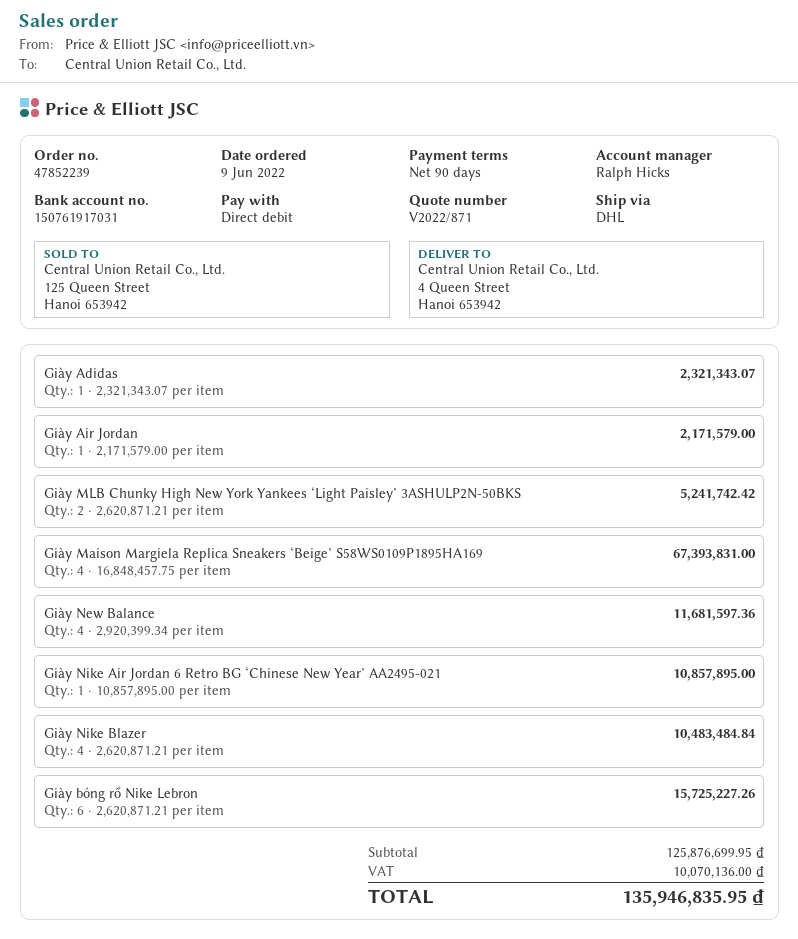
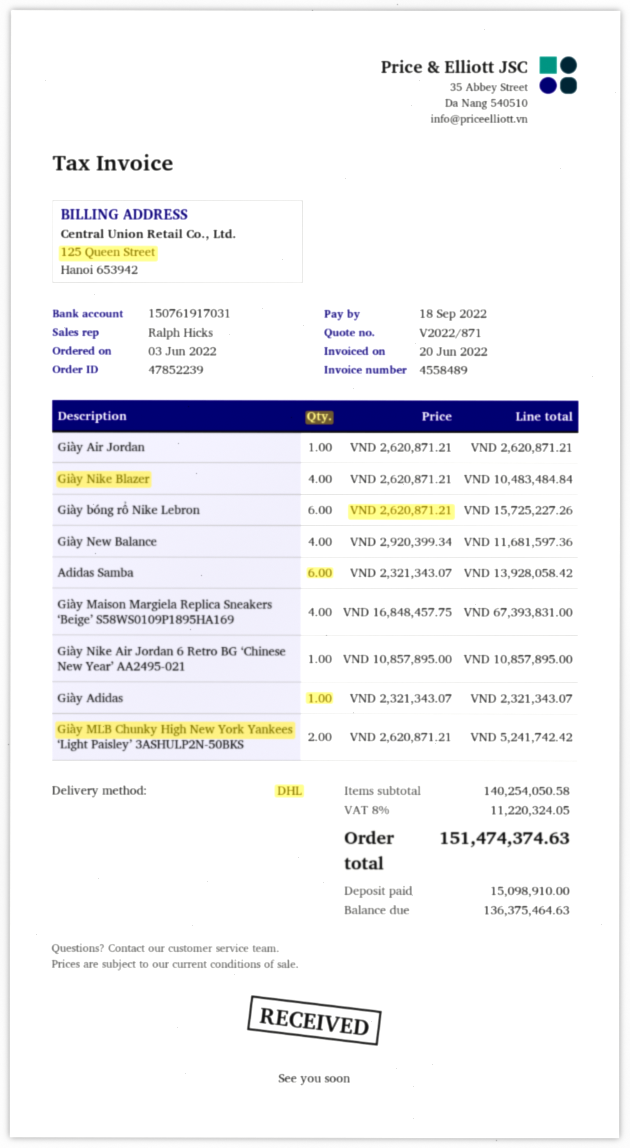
order date: 2022-06-09 -> 2022-06-03
Giày Air Jordan: 1 x 2171579.00 = 2171579.00 -> 1 x 2620871.21 = 2620871.21
Adidas Samba: none -> 6 x 2321343.07 = 13928058.42
subtotal: 125876699.95 -> 140254050.58
tax: 10070136.00 -> 11220324.05
total: 135946835.95 -> 151474374.63

